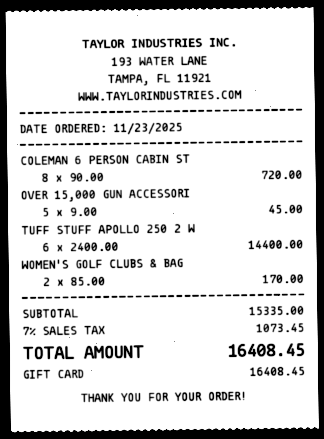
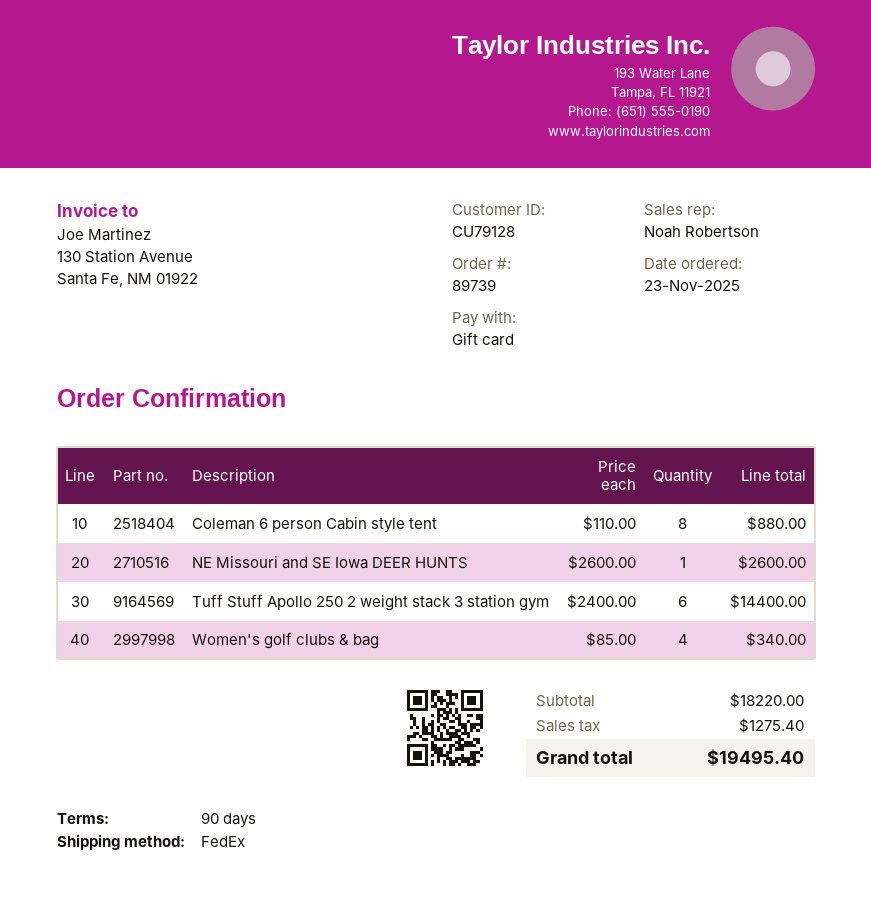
COLEMAN 6 PERSON CABIN ST: 8 x 90.00 = 720.00 -> 8 x 110.00 = 880.00
OVER 15,000 GUN ACCESSORI: 5 x 9.00 = 45.00 -> none
WOMEN'S GOLF CLUBS & BAG: 2 x 85.00 = 170.00 -> 4 x 85.00 = 340.00
NE Missouri and SE Iowa DEER HUNTS: none -> 1 x 2600.00 = 2600.00
subtotal: 15335.00 -> 18220.00
tax: 1073.45 -> 1275.40
total: 16408.45 -> 19495.40

